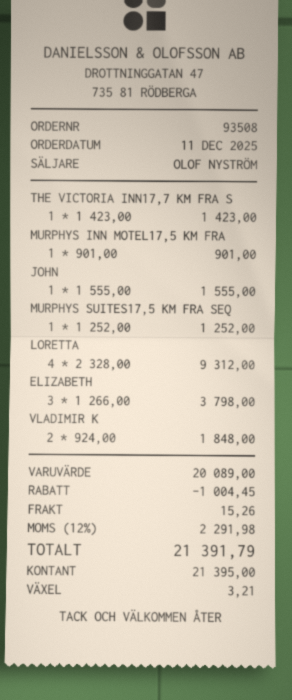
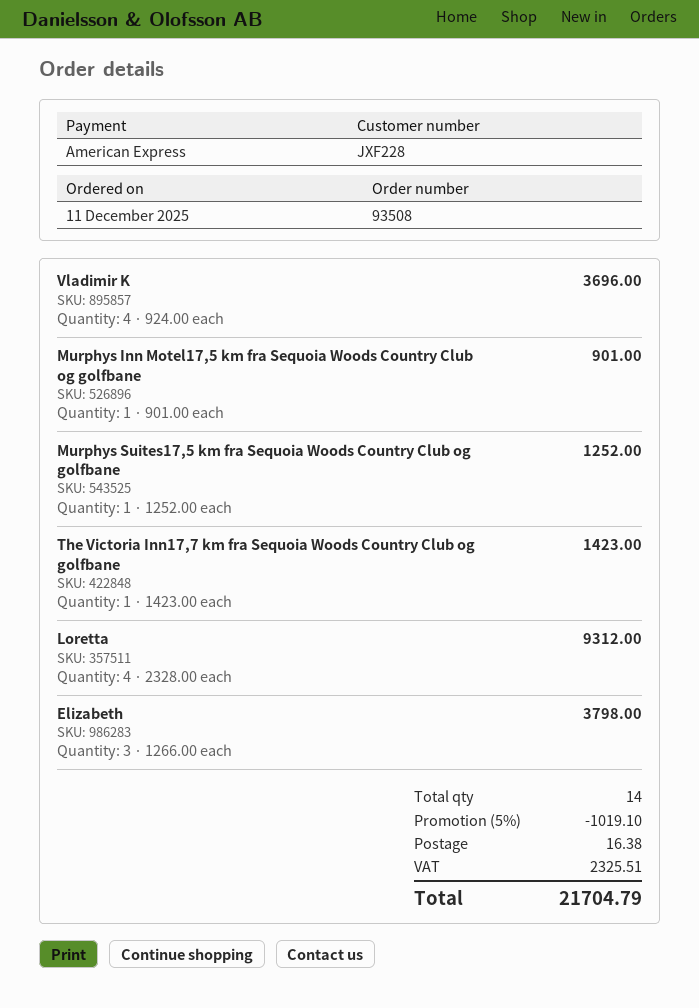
payment method: cash -> American Express
JOHN: 1 x 1555.00 = 1555.00 -> none
VLADIMIR K: 2 x 924.00 = 1848.00 -> 4 x 924.00 = 3696.00
discount: 1004.45 -> 1019.10
shipping: 15.26 -> 16.38
tax: 2291.98 -> 2325.51
total: 21391.79 -> 21704.79

